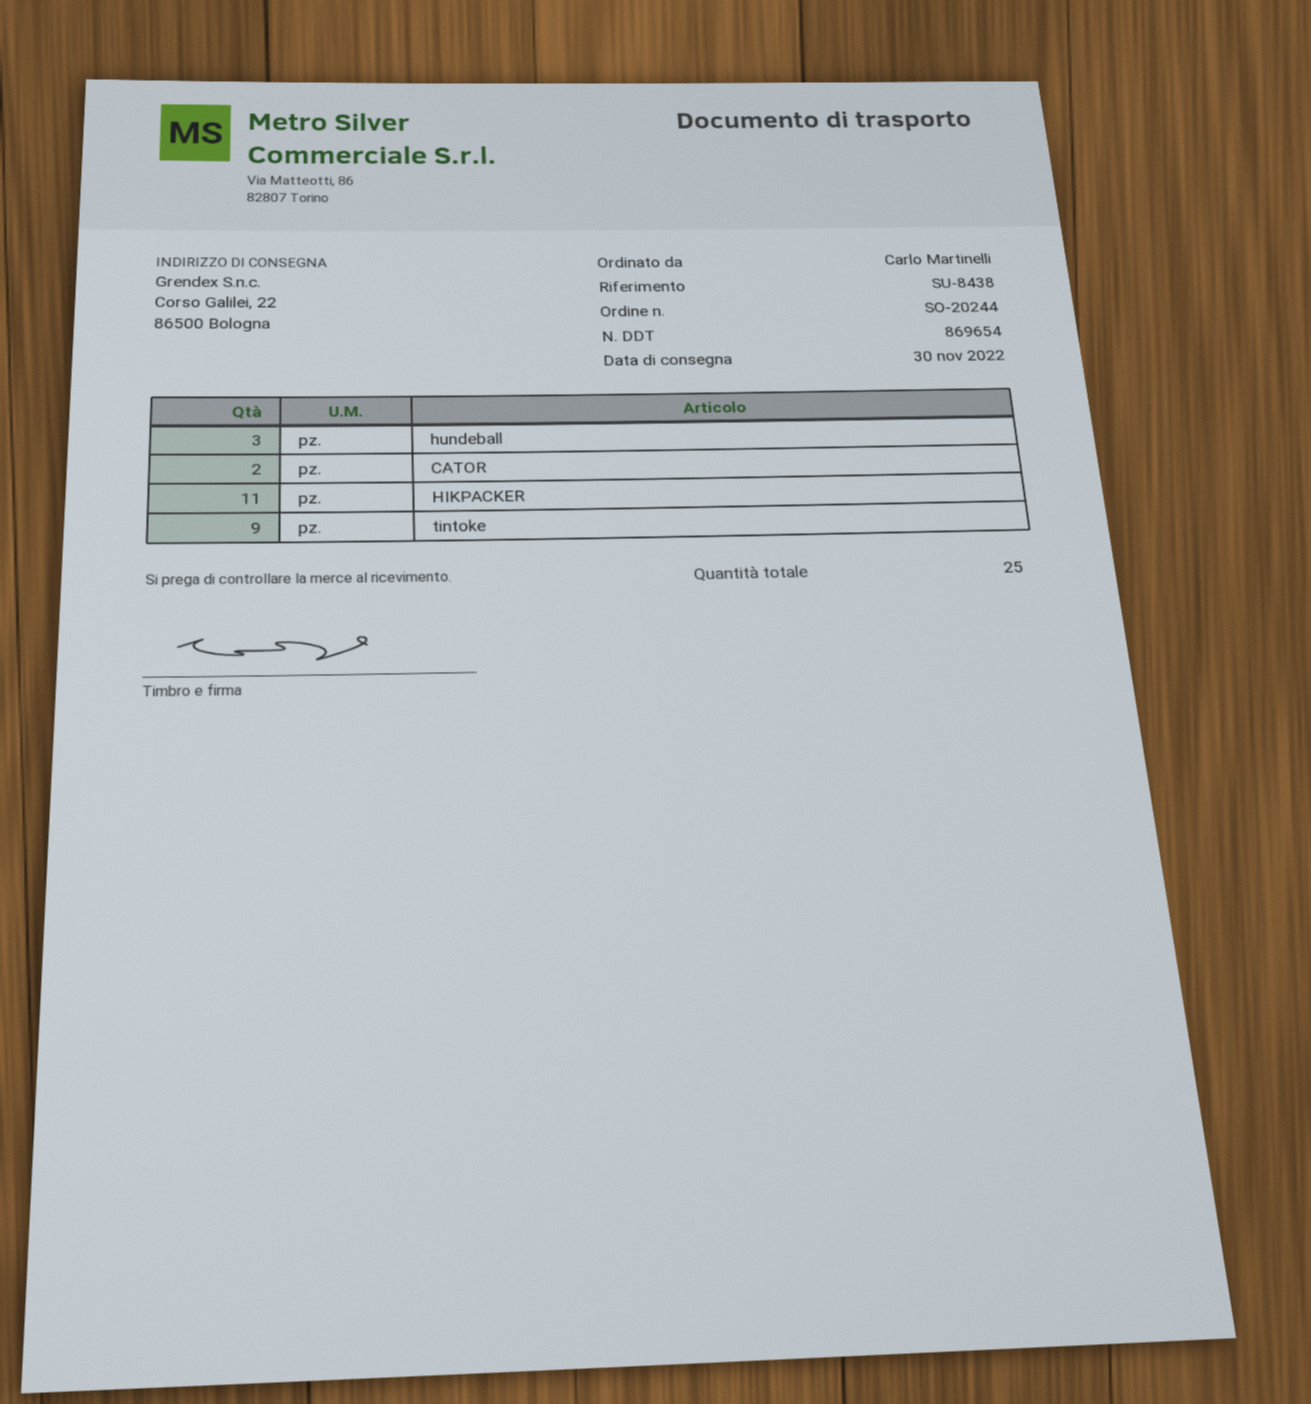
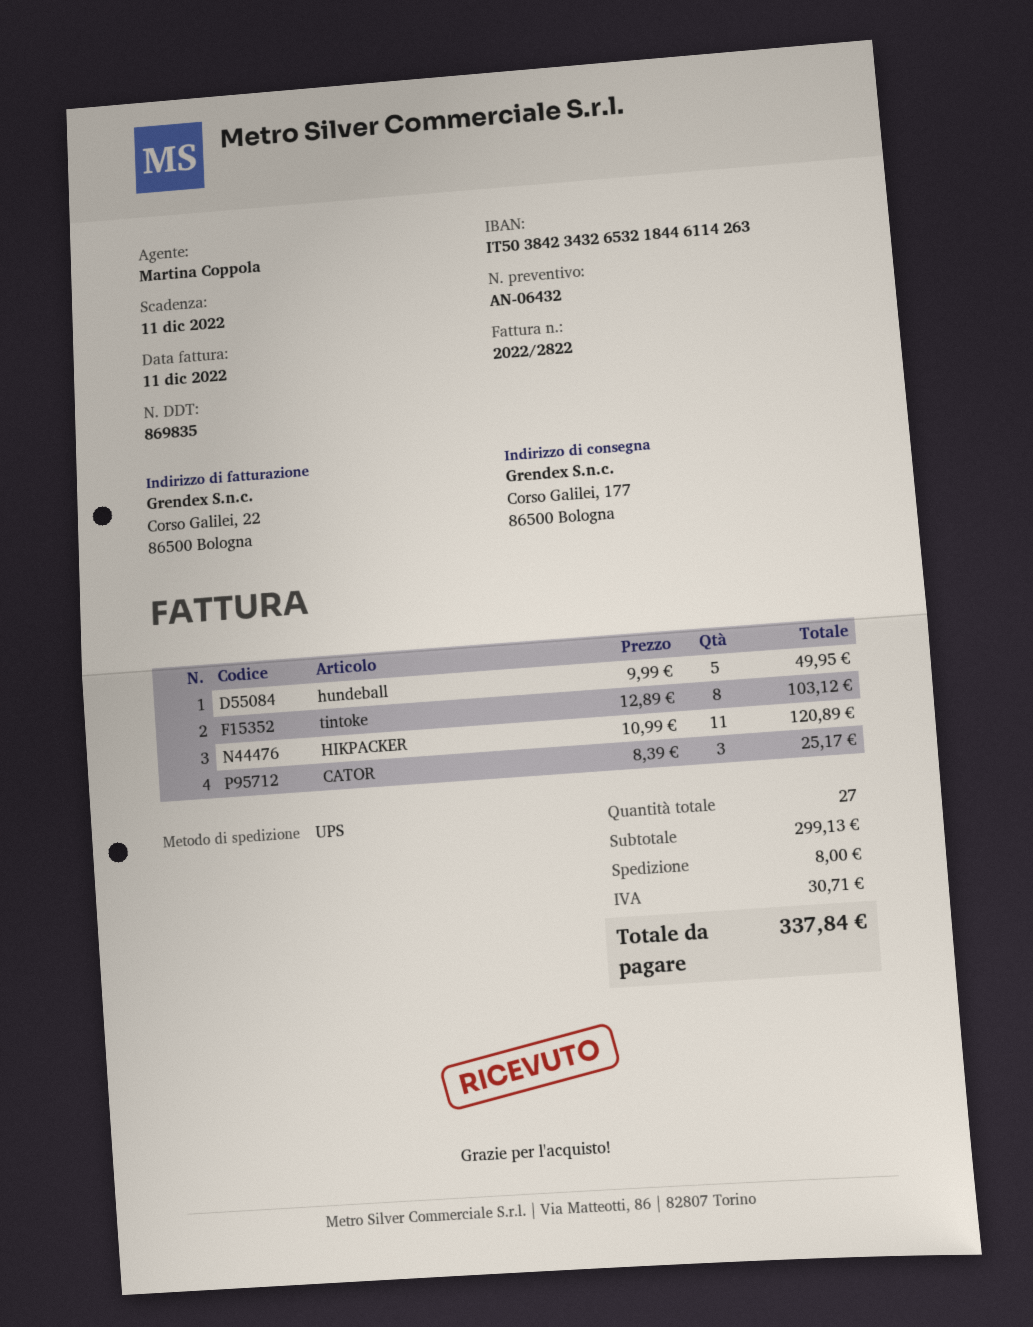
delivery note number: 869654 -> 869835
ship to: Corso Galilei, 22, 86500 Bologna -> Corso Galilei, 177, 86500 Bologna
hundeball: 3 -> 5
CATOR: 2 -> 3
tintoke: 9 -> 8
total quantity: 25 -> 27

